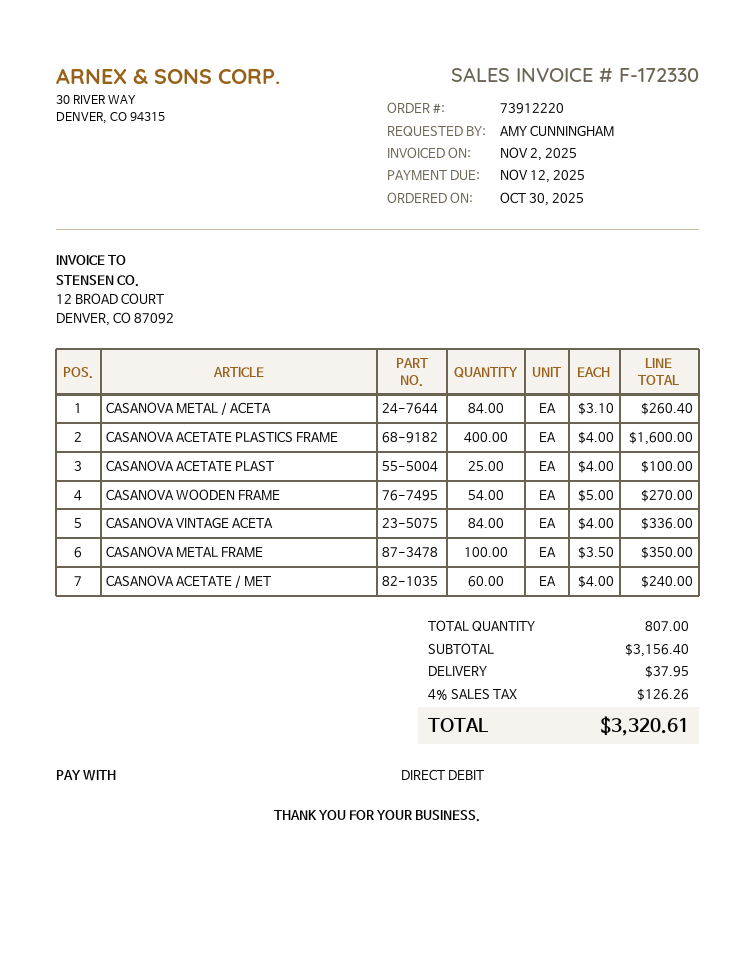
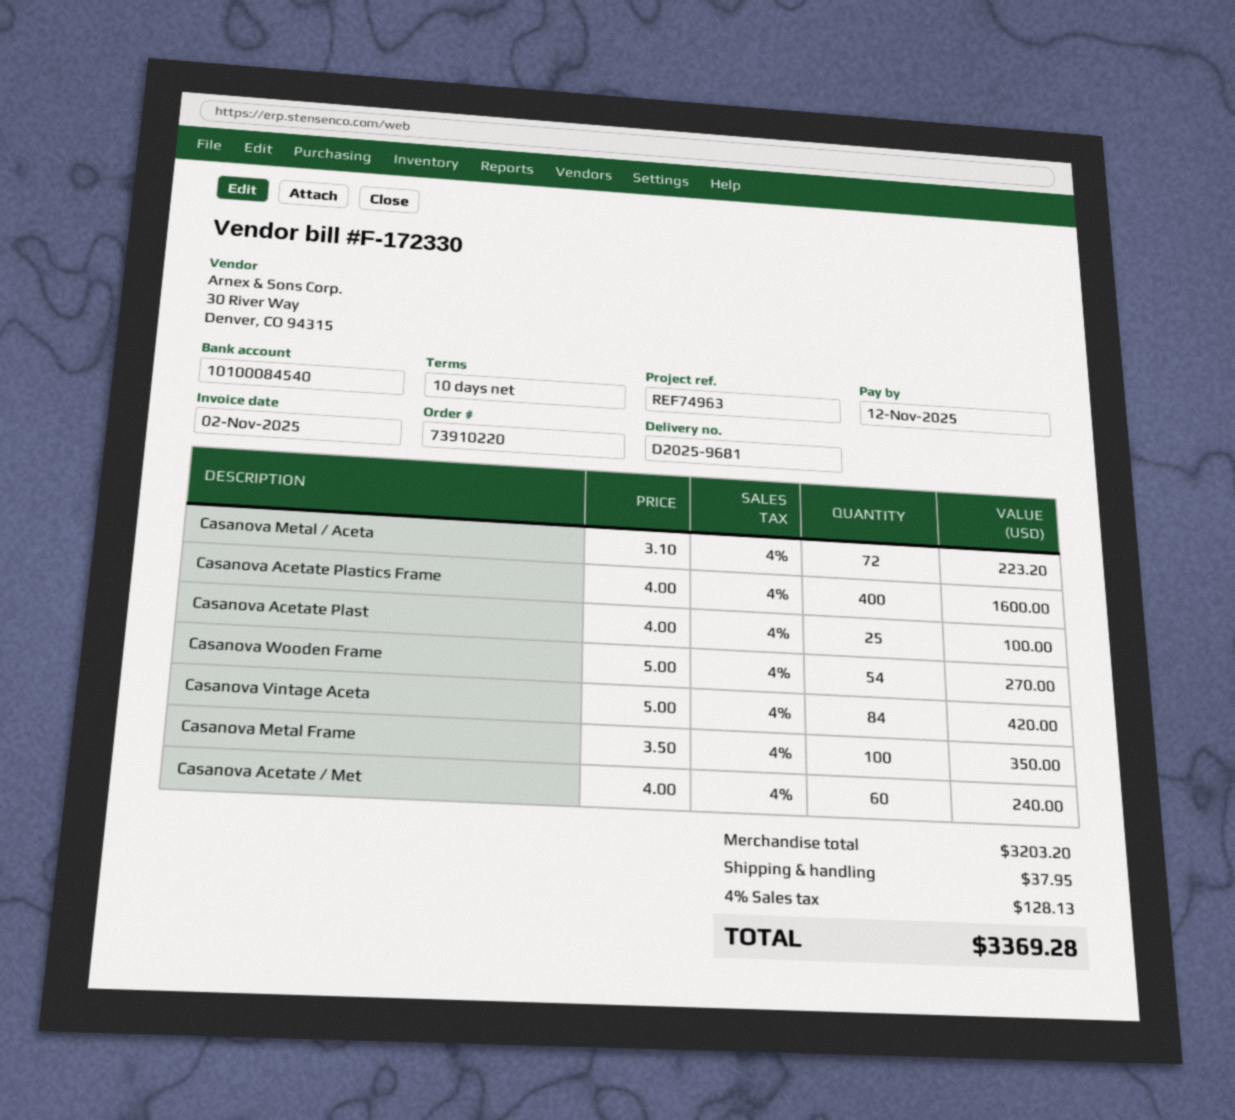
order number: 73912220 -> 73910220
CASANOVA METAL / ACETA: 84 x 3.10 = 260.40 -> 72 x 3.10 = 223.20
CASANOVA VINTAGE ACETA: 84 x 4.00 = 336.00 -> 84 x 5.00 = 420.00
subtotal: 3156.40 -> 3203.20
tax: 4% = 126.26 -> 4% = 128.13
total: 3320.61 -> 3369.28

